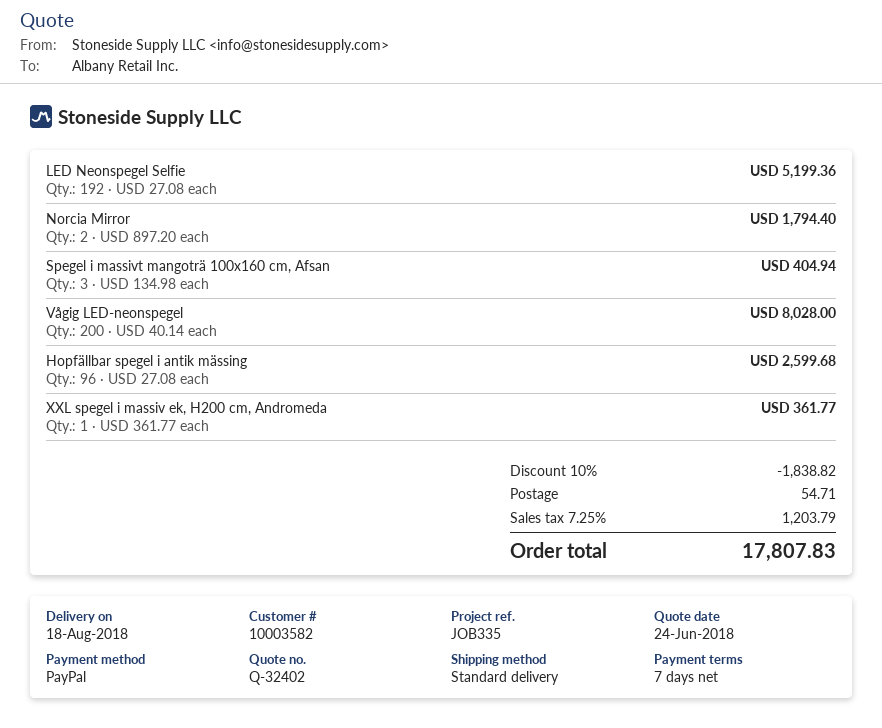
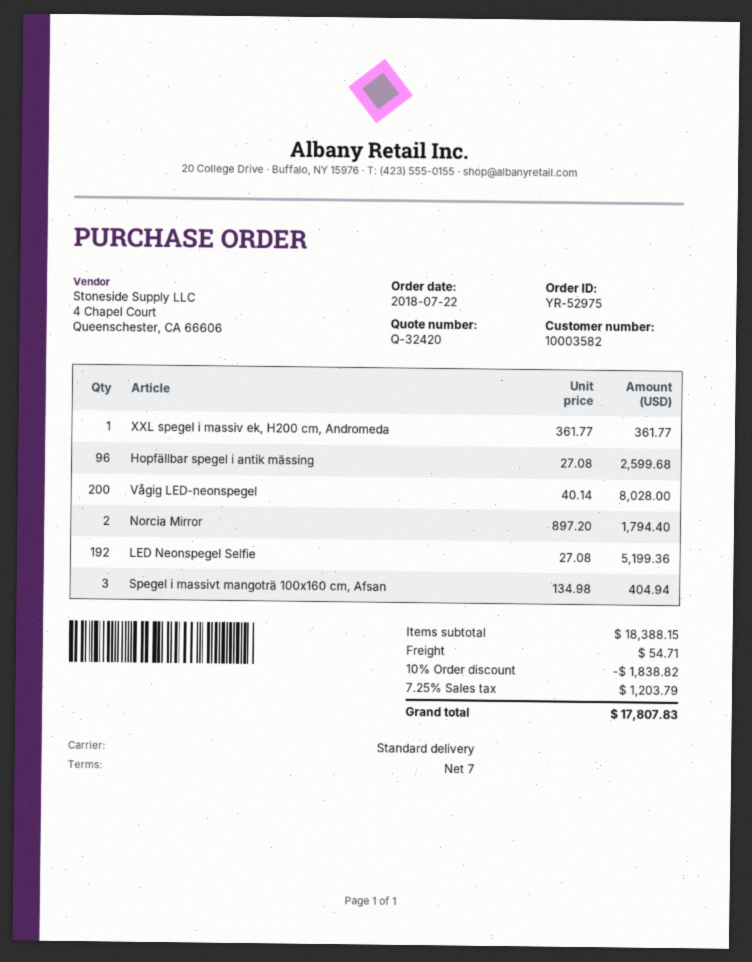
quote number: Q-32402 -> Q-32420

